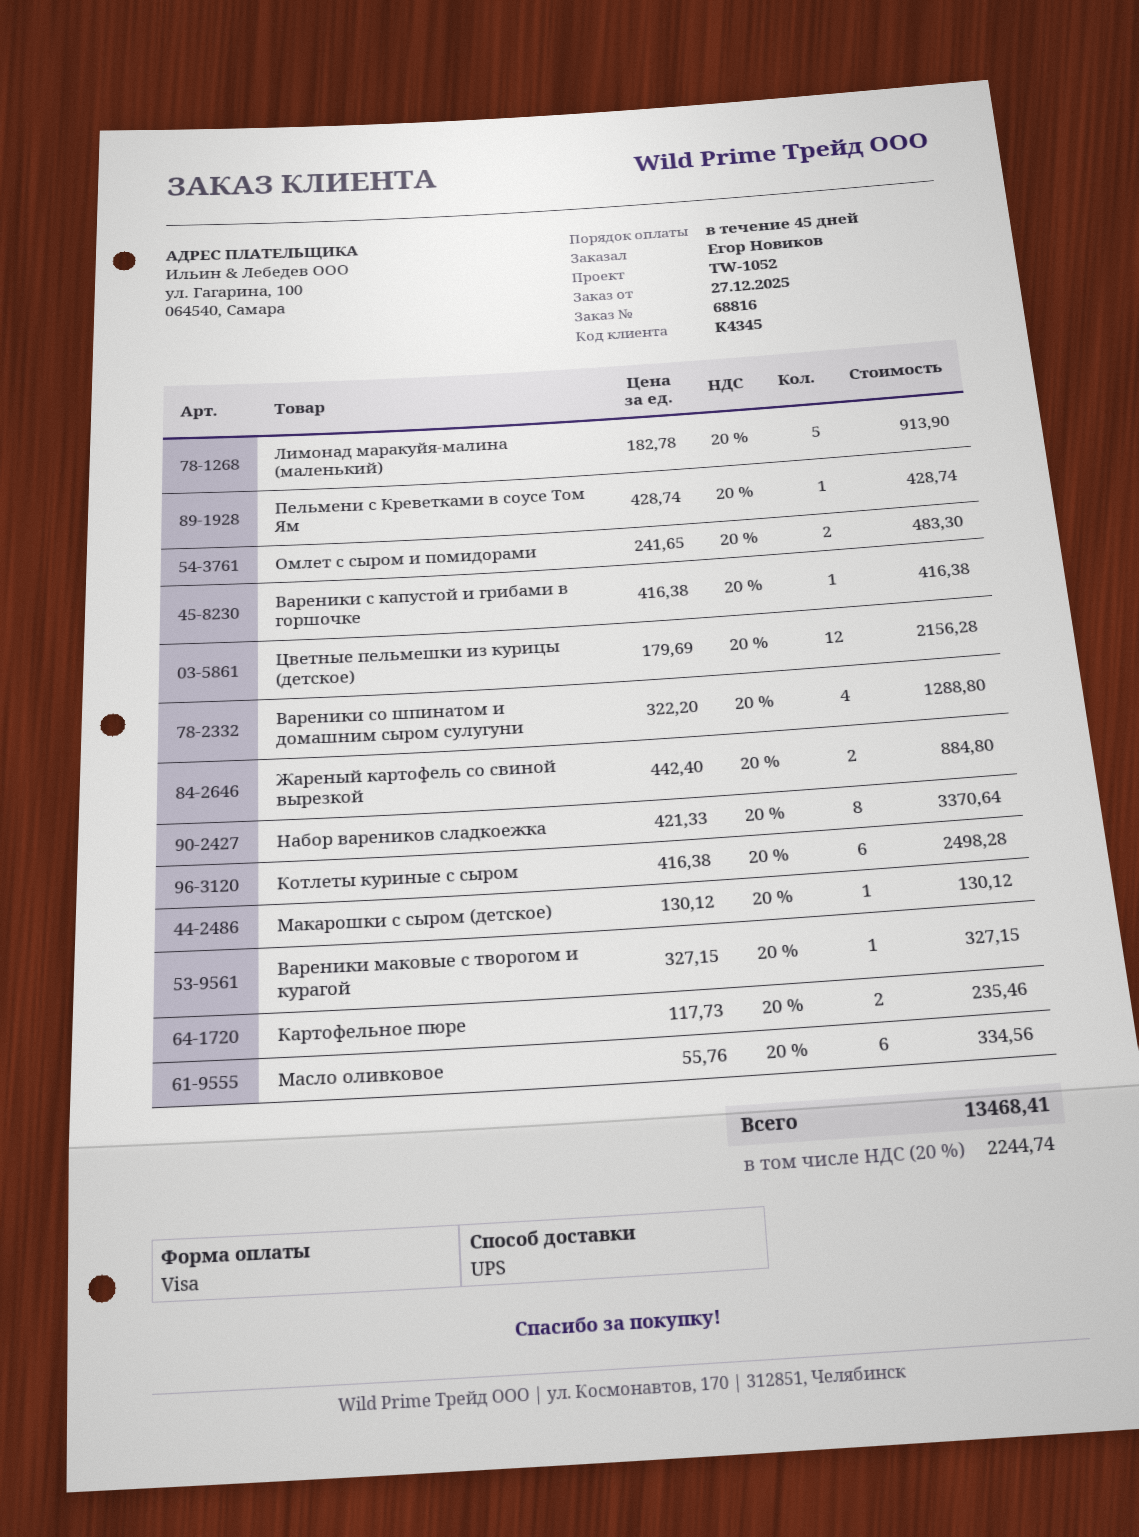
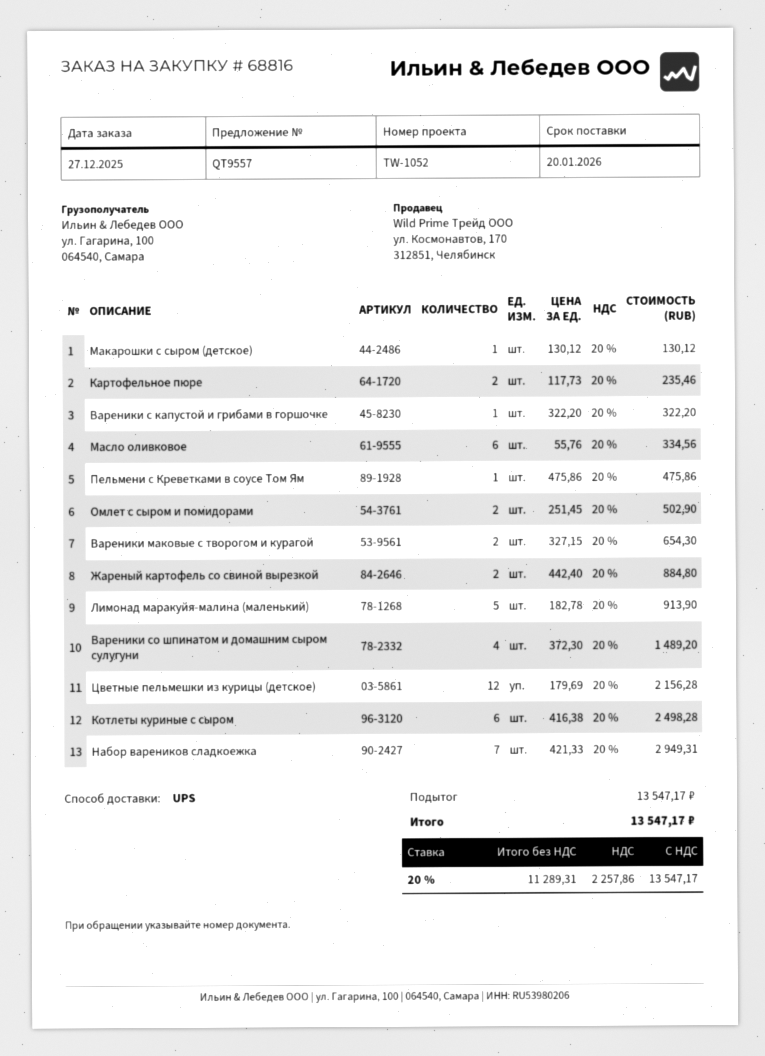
Пельмени с Креветками в соусе Том Ям: 1 x 428.74 = 428.74 -> 1 x 475.86 = 475.86
Омлет с сыром и помидорами: 2 x 241.65 = 483.30 -> 2 x 251.45 = 502.90
Вареники с капустой и грибами в горшочке: 1 x 416.38 = 416.38 -> 1 x 322.20 = 322.20
Вареники со шпинатом и домашним сыром сулугуни: 4 x 322.20 = 1288.80 -> 4 x 372.30 = 1489.20
Набор вареников сладкоежка: 8 x 421.33 = 3370.64 -> 7 x 421.33 = 2949.31
Вареники маковые с творогом и курагой: 1 x 327.15 = 327.15 -> 2 x 327.15 = 654.30
tax: 20% = 2244.74 -> 20% = 2257.86
total: 13468.41 -> 13547.17

